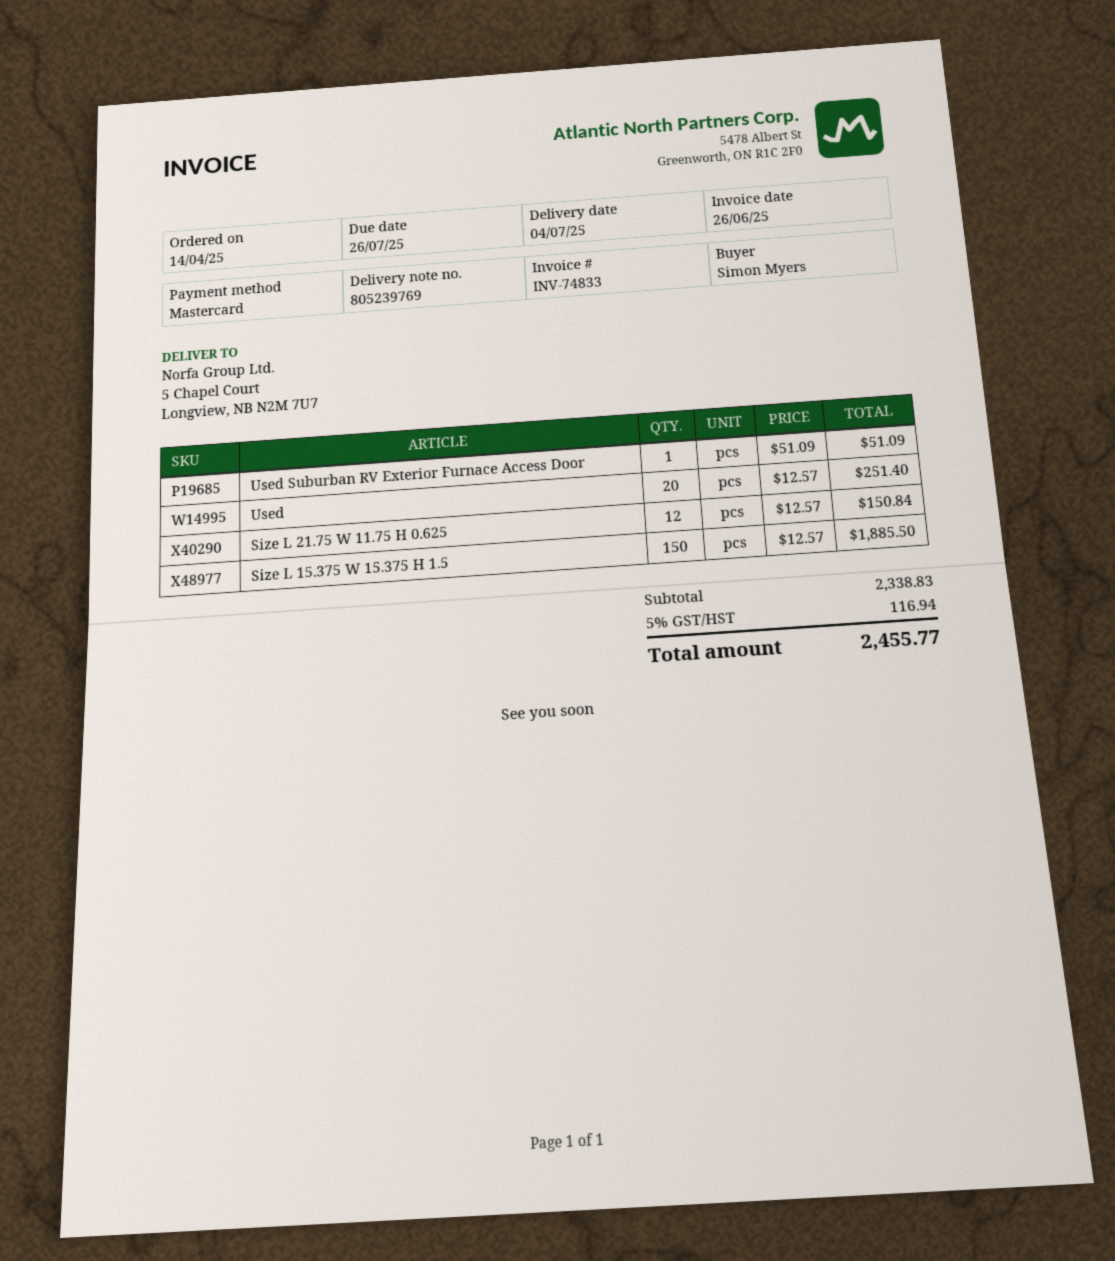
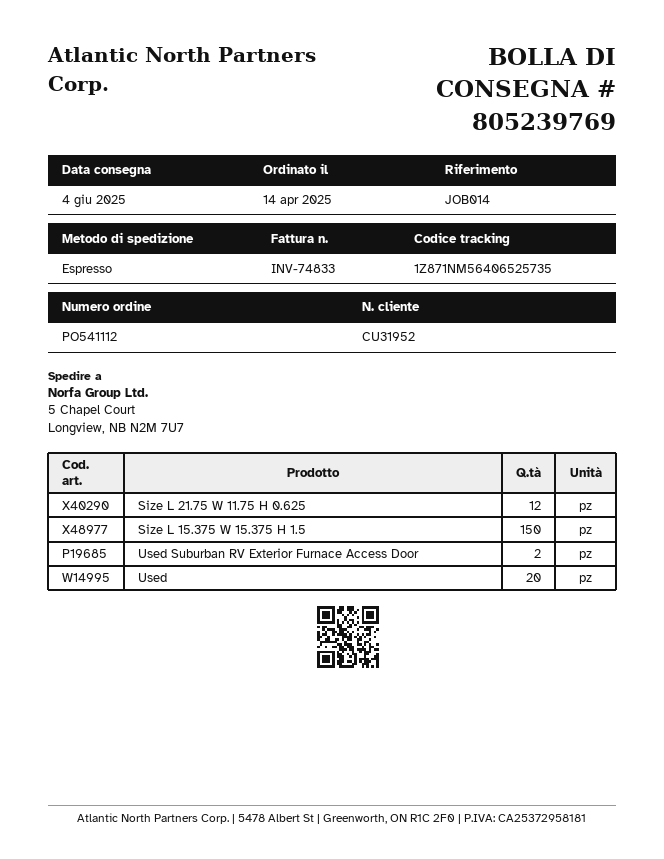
delivery date: 2025-07-04 -> 2025-06-04
Used Suburban RV Exterior Furnace Access Door: 1 -> 2

